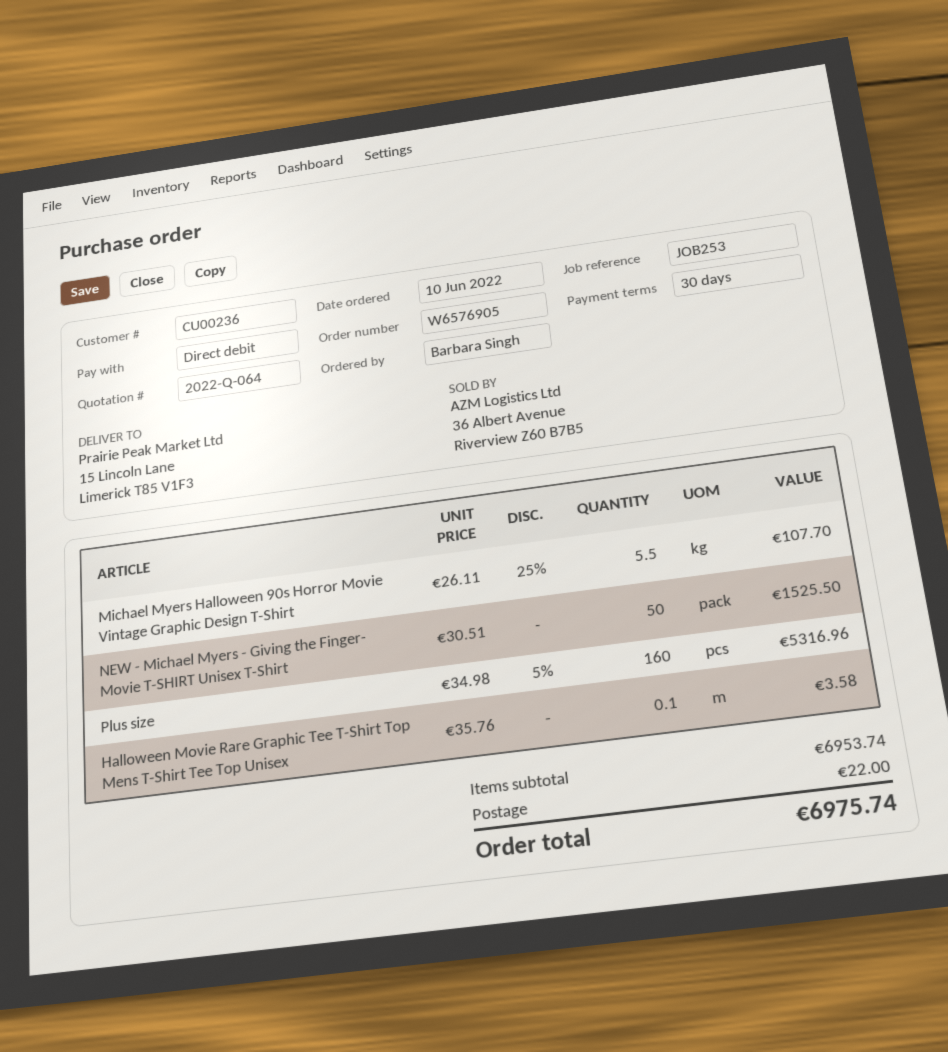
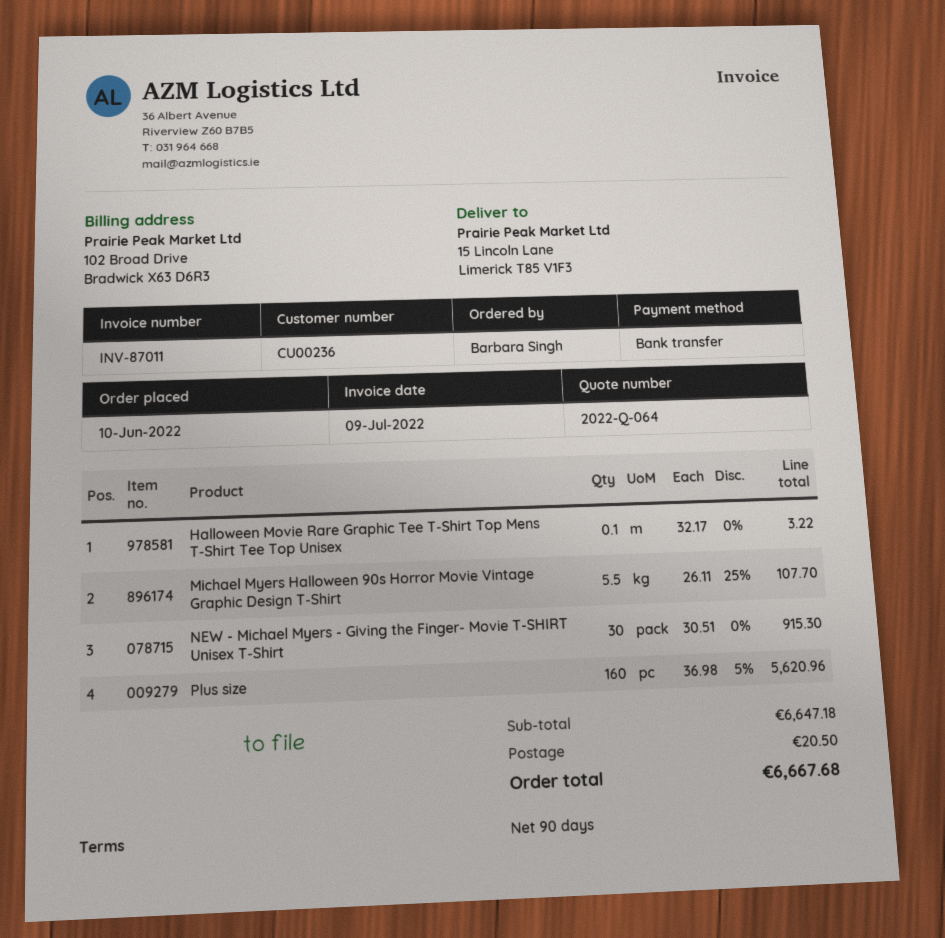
payment terms: 30 days -> 90 days
payment method: direct debit -> bank transfer
NEW - Michael Myers - Giving the Finger- Movie T-SHIRT Unisex T-Shirt: 50 x 30.51 = 1525.50 -> 30 x 30.51 = 915.30
Plus size: 160 x 34.98 - 5% = 5316.96 -> 160 x 36.98 - 5% = 5620.96
Halloween Movie Rare Graphic Tee T-Shirt Top Mens T-Shirt Tee Top Unisex: 0.1 x 35.76 = 3.58 -> 0.1 x 32.17 = 3.22
subtotal: 6953.74 -> 6647.18
shipping: 22.00 -> 20.50
total: 6975.74 -> 6667.68

